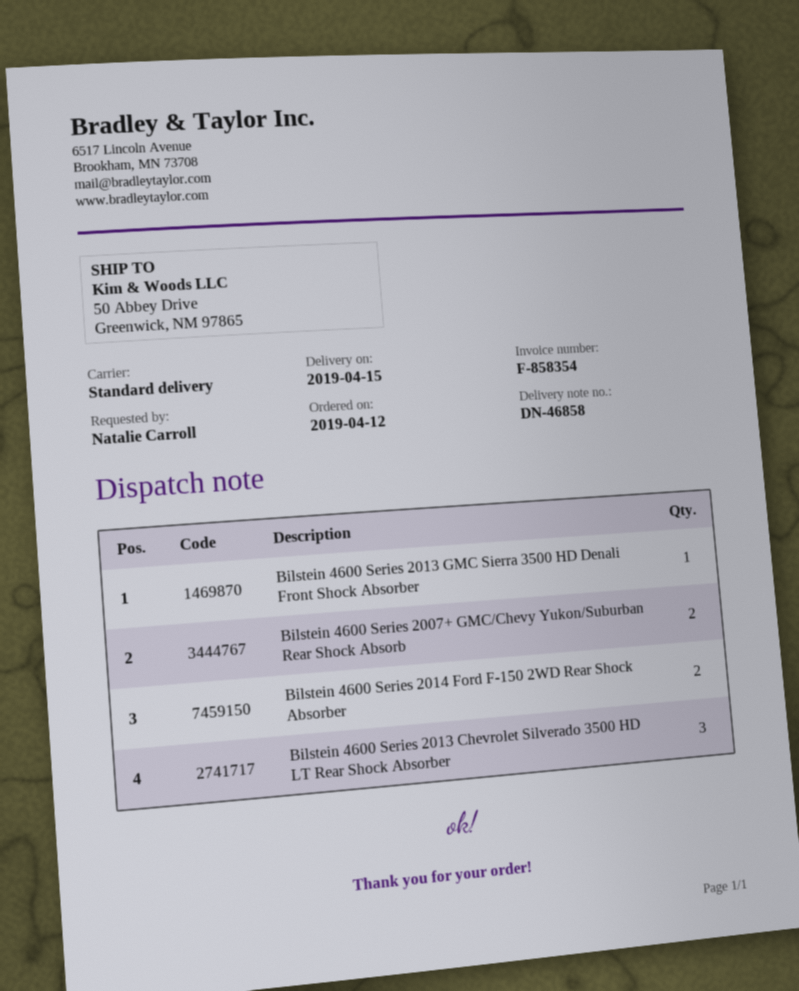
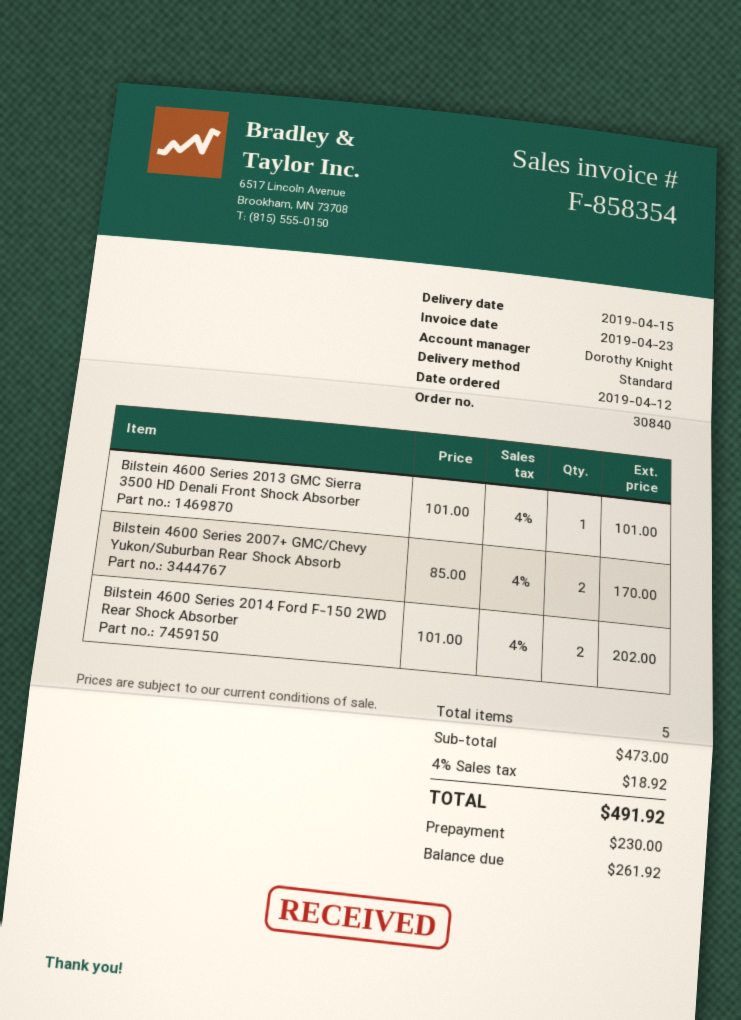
Bilstein 4600 Series 2013 Chevrolet Silverado 3500 HD LT Rear Shock Absorber: 3 -> none

